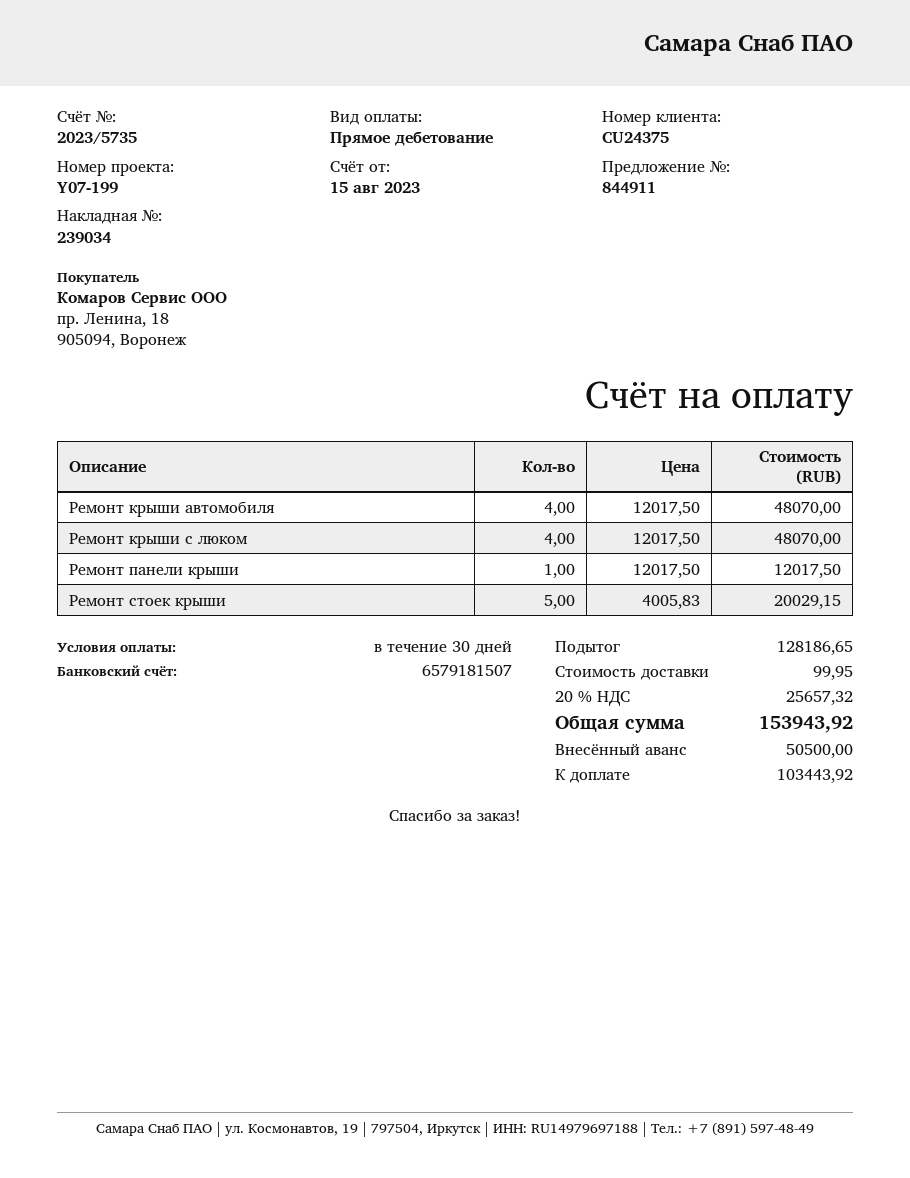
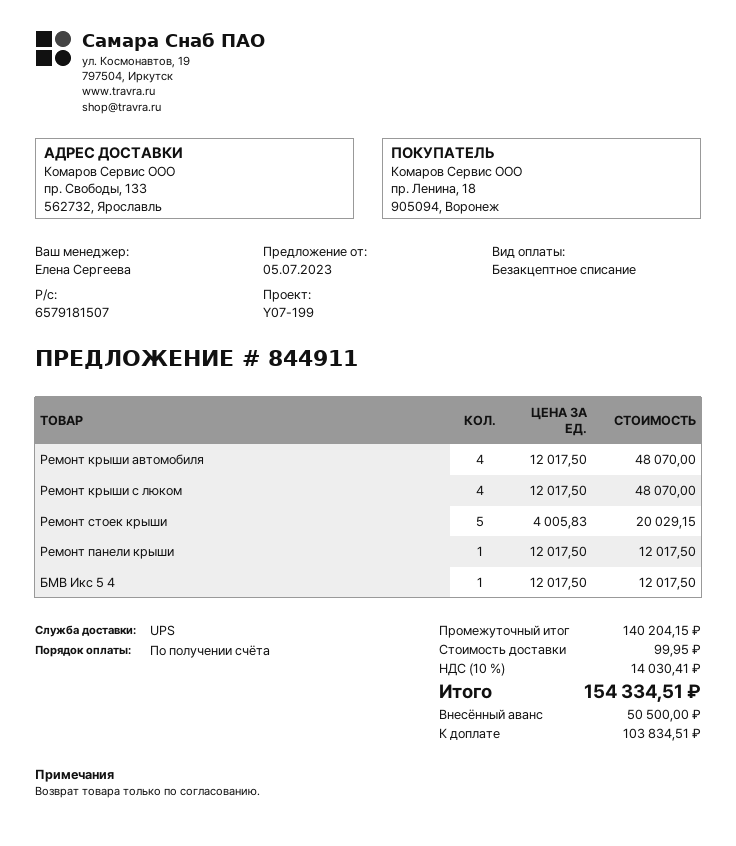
payment terms: 30 days -> on receipt
БМВ Икс 5 4: none -> 1 x 12017.50 = 12017.50
subtotal: 128186.65 -> 140204.15
tax: 20% = 25657.32 -> 10% = 14030.41
total: 153943.92 -> 154334.51
balance: 103443.92 -> 103834.51

